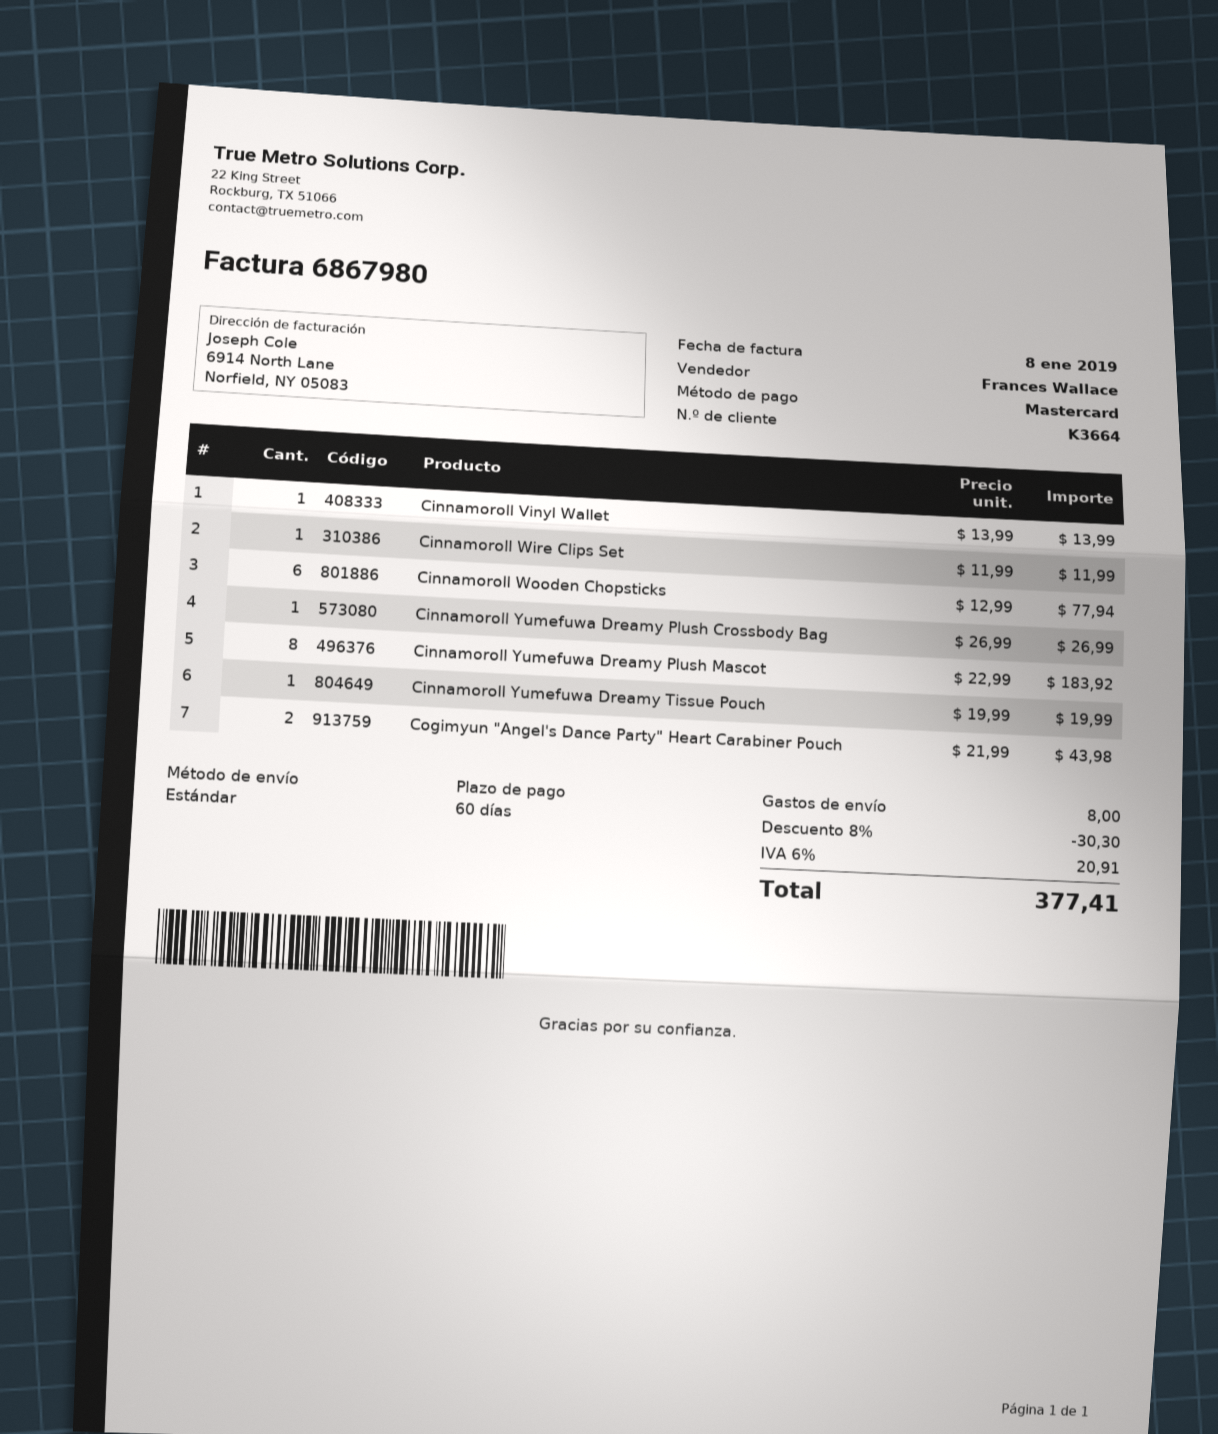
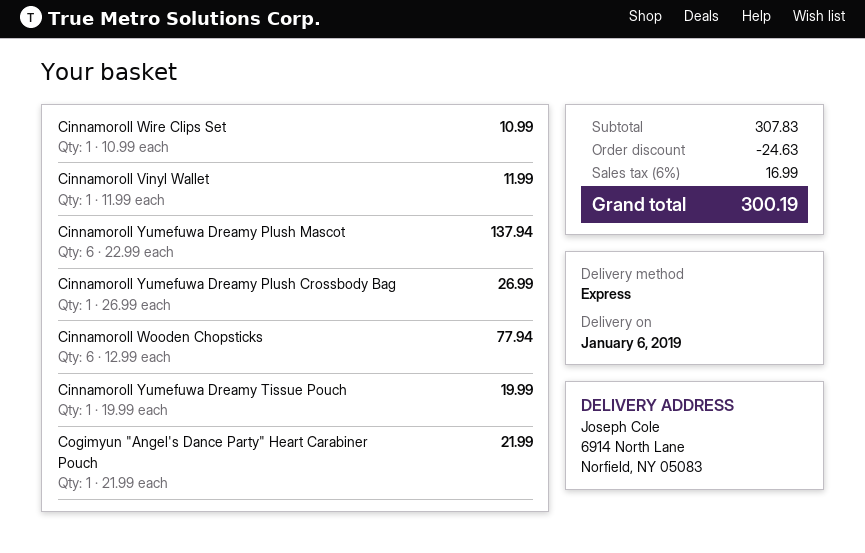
shipping method: standard -> express
Cinnamoroll Vinyl Wallet: 1 x 13.99 = 13.99 -> 1 x 11.99 = 11.99
Cinnamoroll Wire Clips Set: 1 x 11.99 = 11.99 -> 1 x 10.99 = 10.99
Cinnamoroll Yumefuwa Dreamy Plush Mascot: 8 x 22.99 = 183.92 -> 6 x 22.99 = 137.94
Cogimyun "Angel's Dance Party" Heart Carabiner Pouch: 2 x 21.99 = 43.98 -> 1 x 21.99 = 21.99
discount: 30.30 -> 24.63
shipping: 8.00 -> none
tax: 6% = 20.91 -> 6% = 16.99
total: 377.41 -> 300.19

